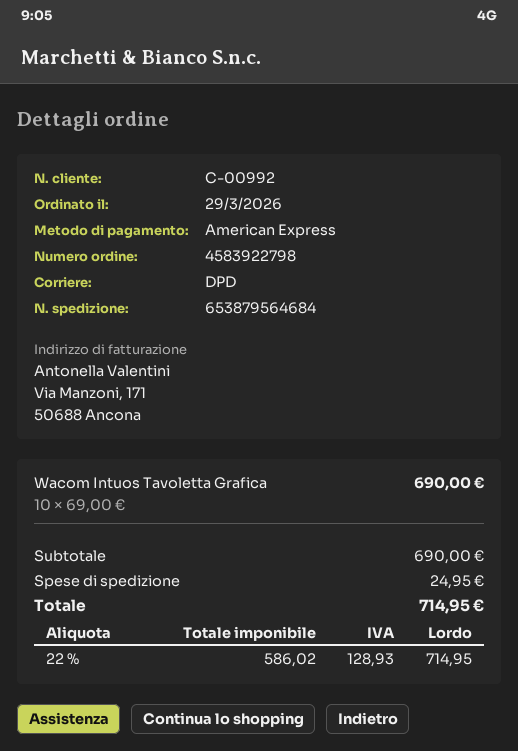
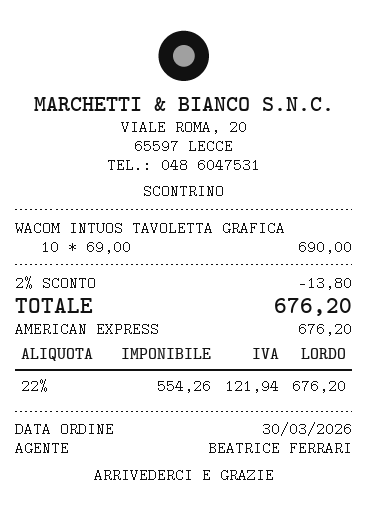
order date: 2026-03-29 -> 2026-03-30
discount: none -> 2% = 13.80
shipping: 24.95 -> none
net: 586.02 -> 554.26
tax: 22% = 128.93 -> 22% = 121.94
total: 714.95 -> 676.20

